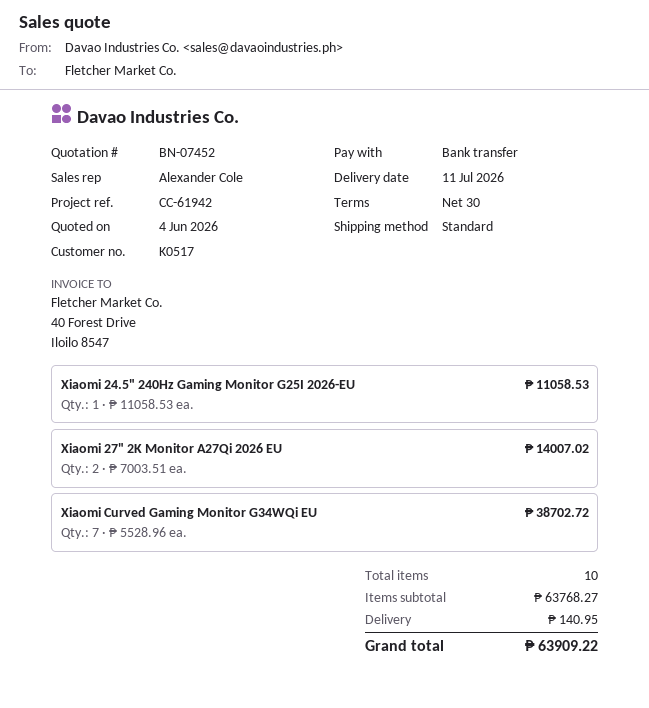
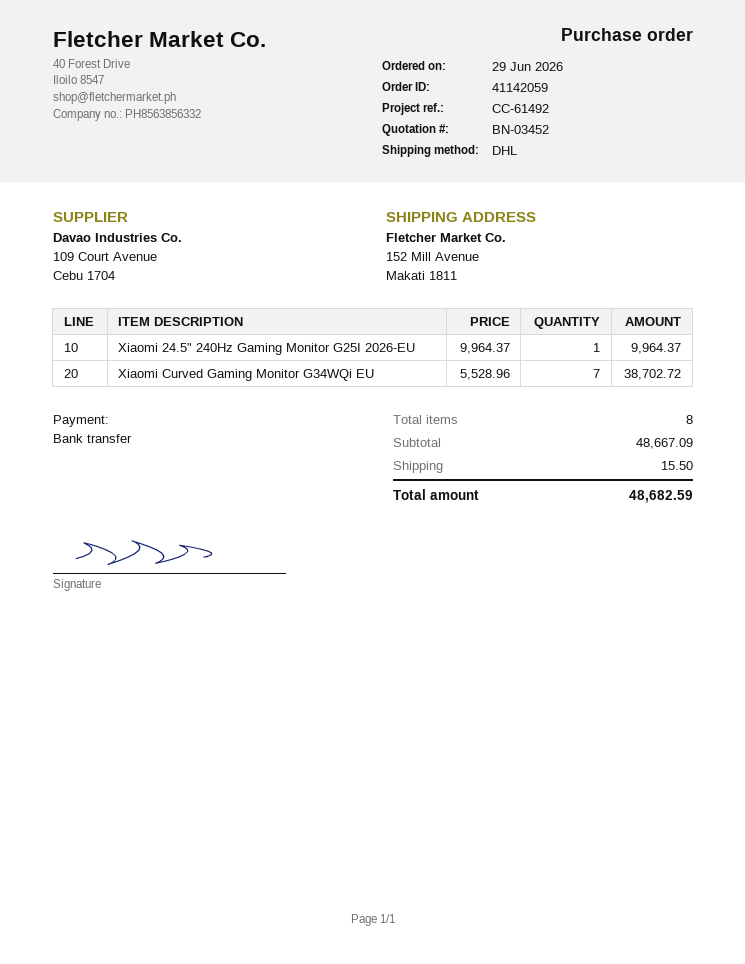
quote number: BN-07452 -> BN-03452
reference: CC-61942 -> CC-61492
shipping method: standard -> DHL
Xiaomi 24.5" 240Hz Gaming Monitor G25I 2026-EU: 1 x 11058.53 = 11058.53 -> 1 x 9964.37 = 9964.37
Xiaomi 27" 2K Monitor A27Qi 2026 EU: 2 x 7003.51 = 14007.02 -> none
total quantity: 10 -> 8
subtotal: 63768.27 -> 48667.09
shipping: 140.95 -> 15.50
total: 63909.22 -> 48682.59

